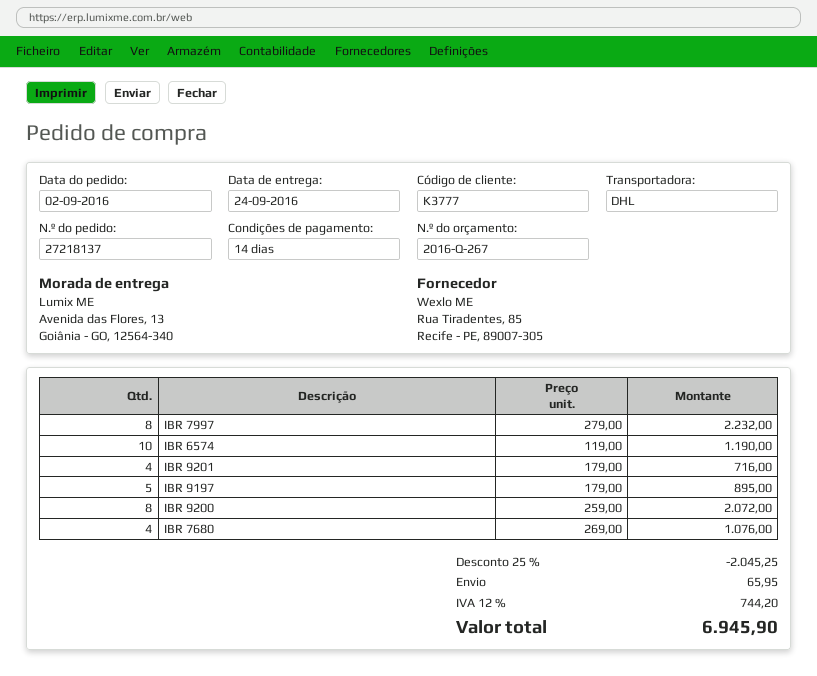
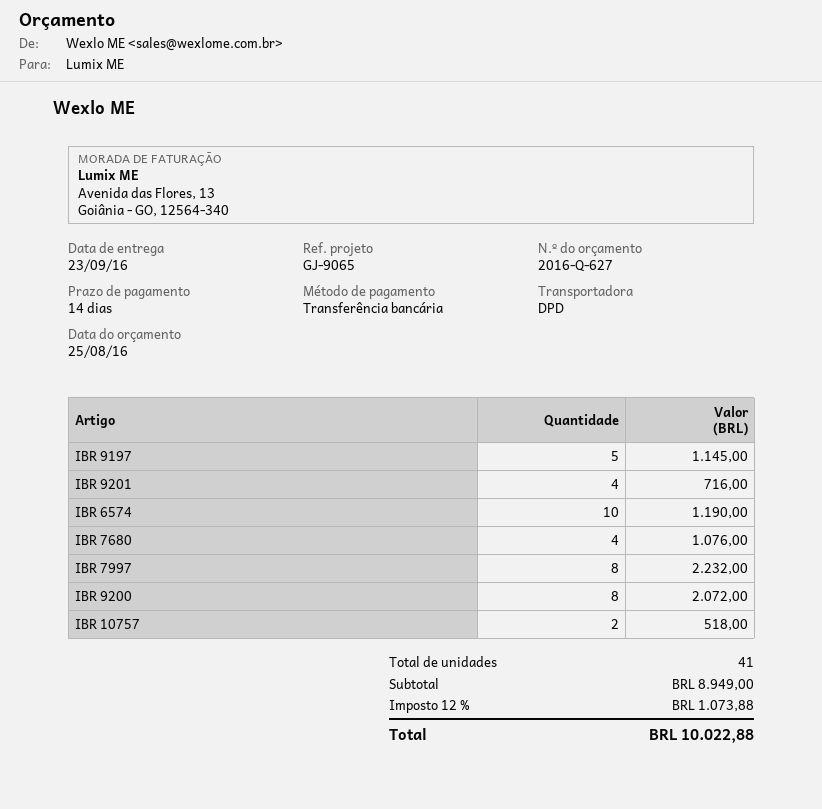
quote number: 2016-Q-267 -> 2016-Q-627
delivery date: 2016-09-24 -> 2016-09-23
shipping method: DHL -> DPD
IBR 9197: 5 for 895.00 -> 5 for 1145.00
IBR 10757: none -> 2 for 518.00
discount: 25% = 2045.25 -> none
shipping: 65.95 -> none
tax: 12% = 744.20 -> 12% = 1073.88
total: 6945.90 -> 10022.88

